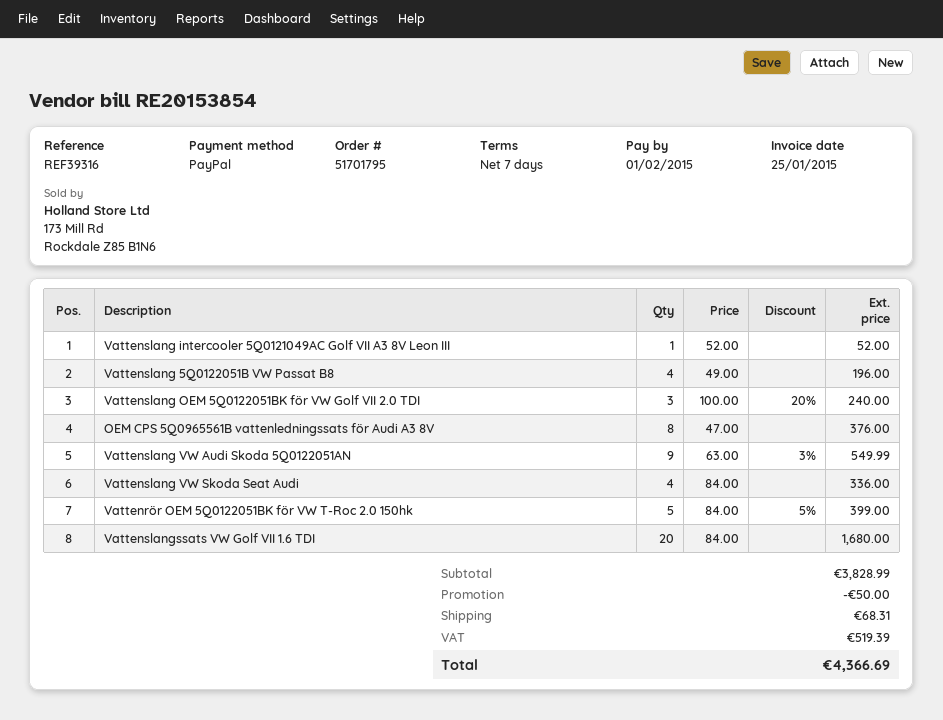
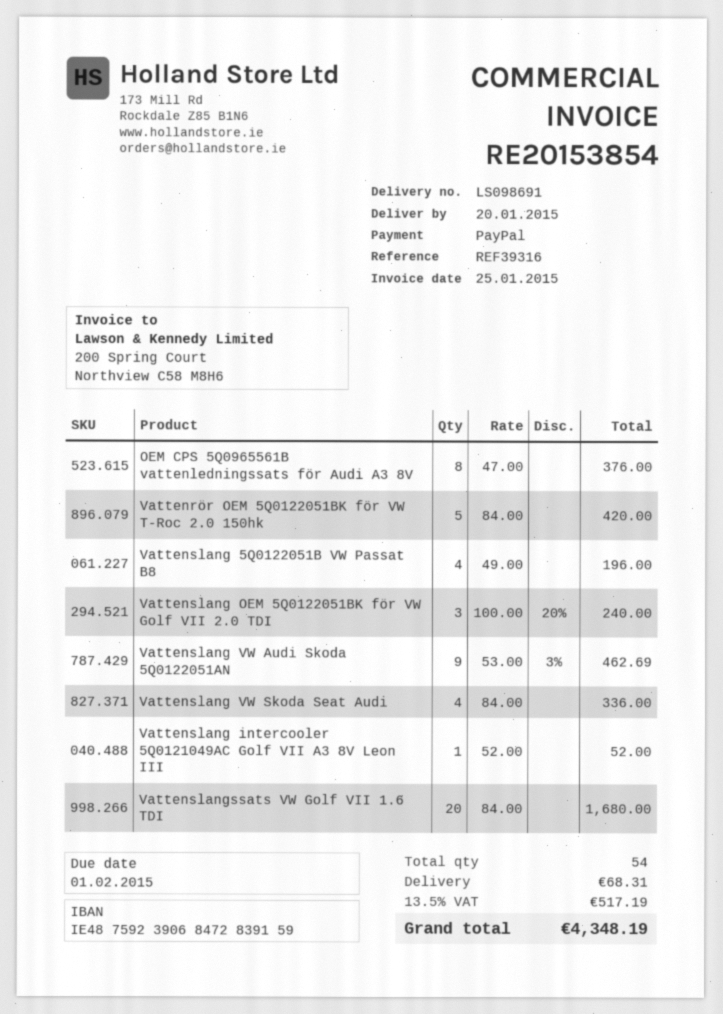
Vattenslang VW Audi Skoda 5Q0122051AN: 9 x 63.00 - 3% = 549.99 -> 9 x 53.00 - 3% = 462.69
Vattenrör OEM 5Q0122051BK för VW T-Roc 2.0 150hk: 5 x 84.00 - 5% = 399.00 -> 5 x 84.00 = 420.00
discount: 50.00 -> none
tax: 519.39 -> 517.19
total: 4366.69 -> 4348.19

